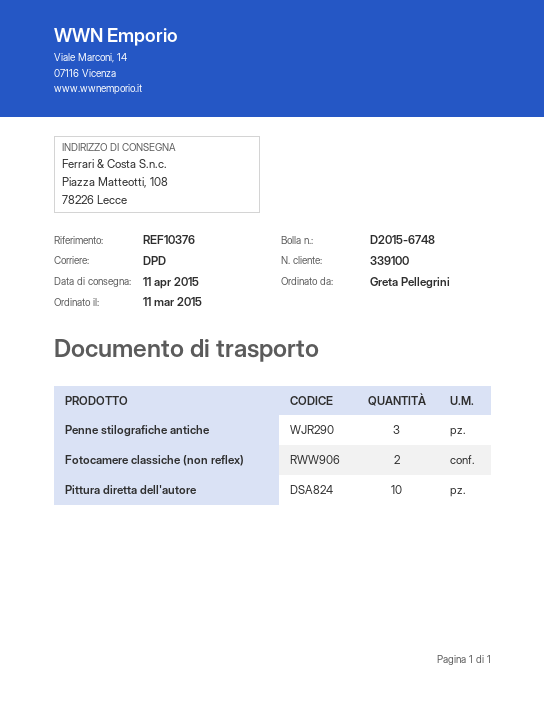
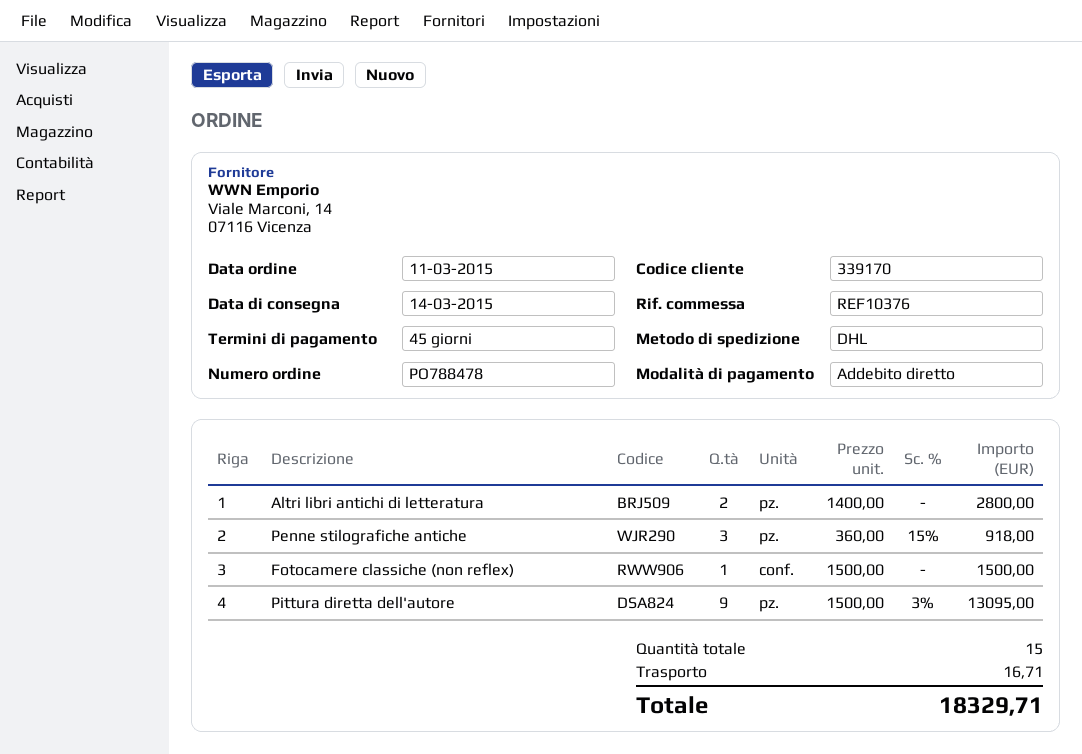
delivery date: 2015-04-11 -> 2015-03-14
customer number: 339100 -> 339170
shipping method: DPD -> DHL
Fotocamere classiche (non reflex): 2 -> 1
Pittura diretta dell'autore: 10 -> 9
Altri libri antichi di letteratura: none -> 2

